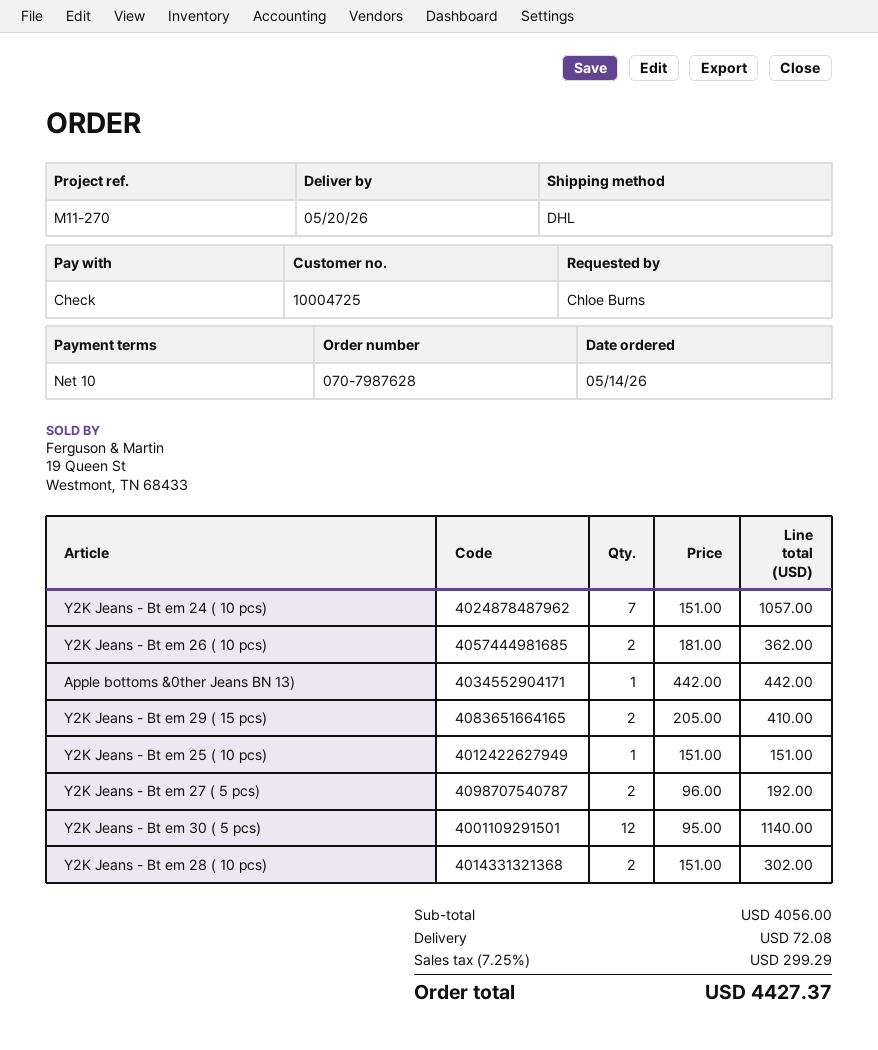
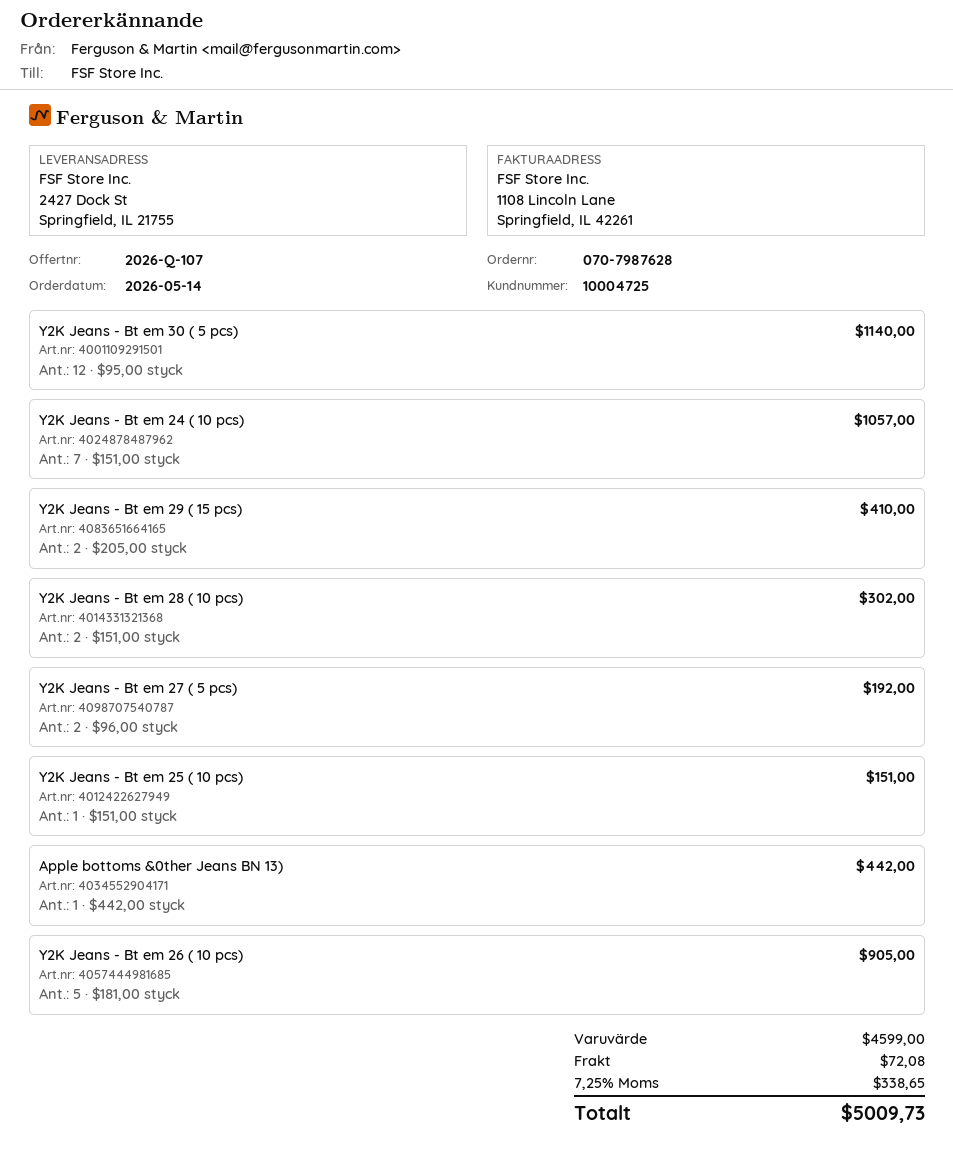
Y2K Jeans - Bt em 26 ( 10 pcs): 2 x 181.00 = 362.00 -> 5 x 181.00 = 905.00
subtotal: 4056.00 -> 4599.00
tax: 7.25% = 299.29 -> 7.25% = 338.65
total: 4427.37 -> 5009.73

